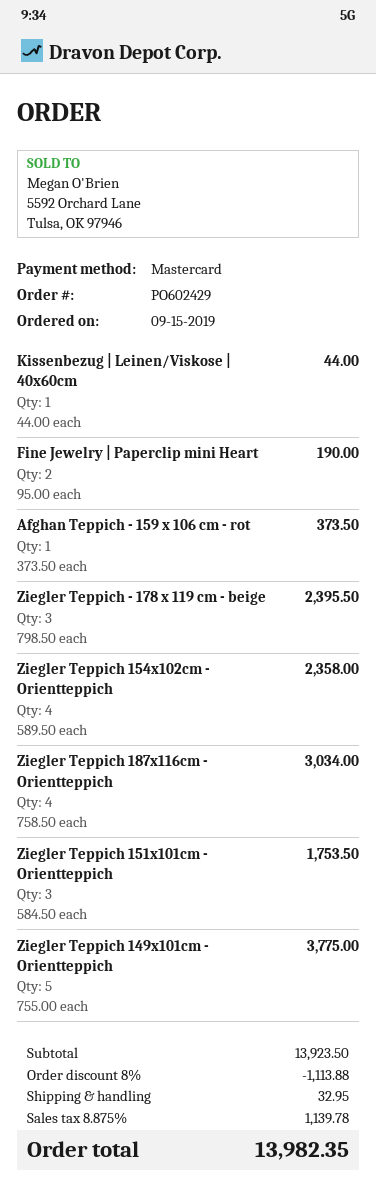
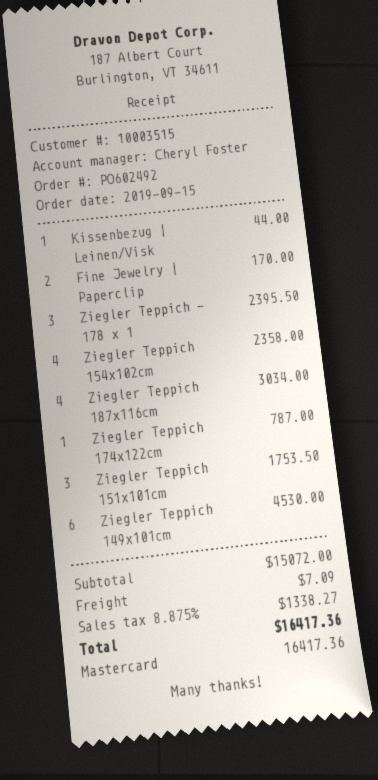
order number: PO602429 -> PO602492
Fine Jewelry | Paperclip mini Heart: 2 for 190.00 -> 2 for 170.00
Afghan Teppich - 159 x 106 cm - rot: 1 for 373.50 -> none
Ziegler Teppich 149x101cm - Orientteppich: 5 for 3775.00 -> 6 for 4530.00
Ziegler Teppich 174x122cm: none -> 1 for 787.00
subtotal: 13923.50 -> 15072.00
discount: 8% = 1113.88 -> none
shipping: 32.95 -> 7.09
tax: 8.875% = 1139.78 -> 8.875% = 1338.27
total: 13982.35 -> 16417.36

